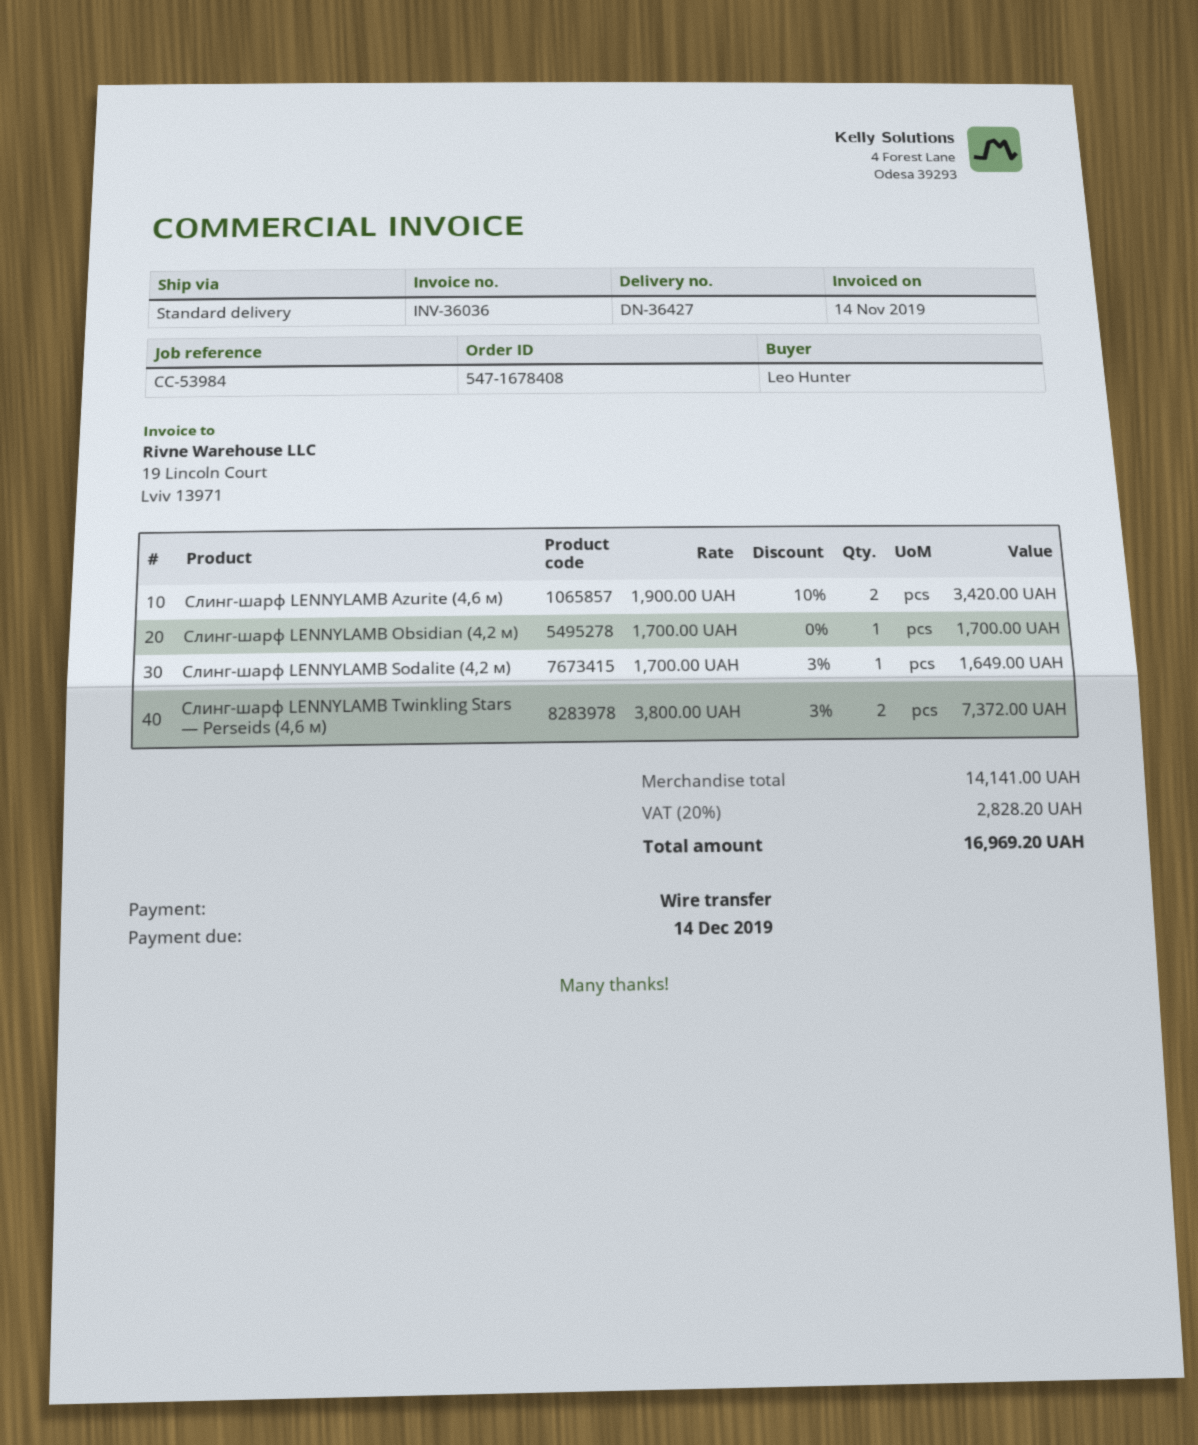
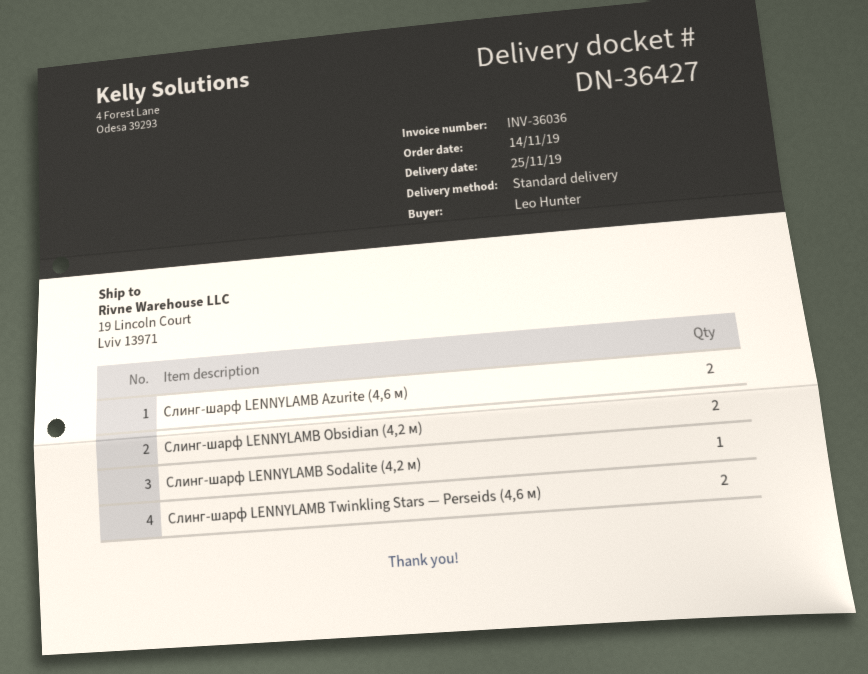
Слинг-шарф LENNYLAMB Obsidian (4,2 м): 1 -> 2

